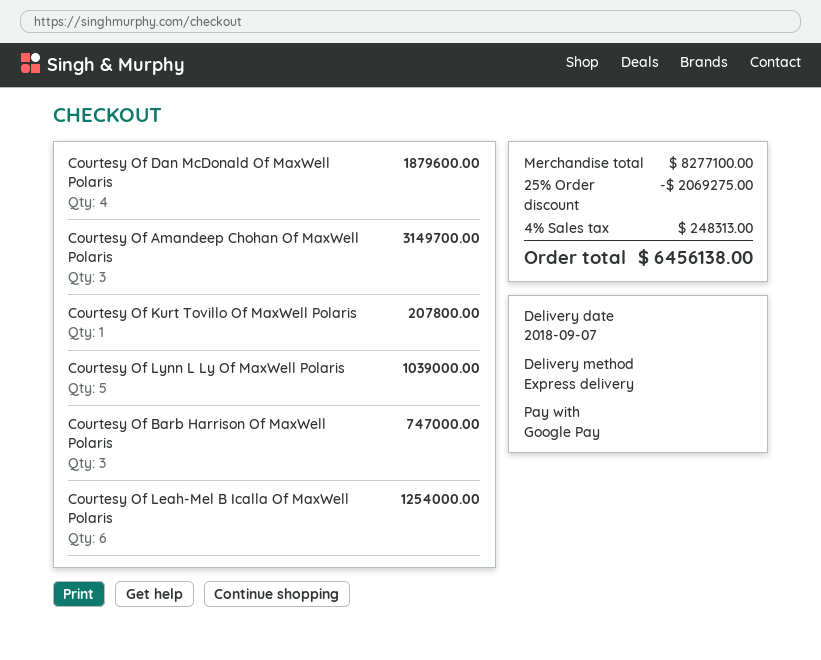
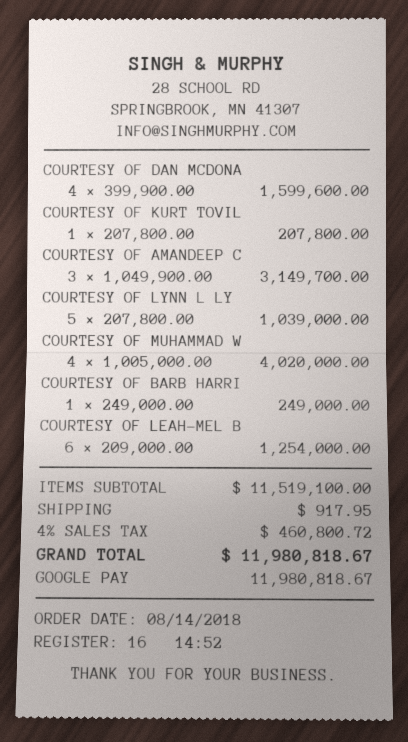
Courtesy Of Dan McDonald Of MaxWell Polaris: 4 for 1879600.00 -> 4 for 1599600.00
Courtesy Of Barb Harrison Of MaxWell Polaris: 3 for 747000.00 -> 1 for 249000.00
COURTESY OF MUHAMMAD W: none -> 4 for 4020000.00
subtotal: 8277100.00 -> 11519100.00
discount: 25% = 2069275.00 -> none
shipping: none -> 917.95
tax: 4% = 248313.00 -> 4% = 460800.72
total: 6456138.00 -> 11980818.67

